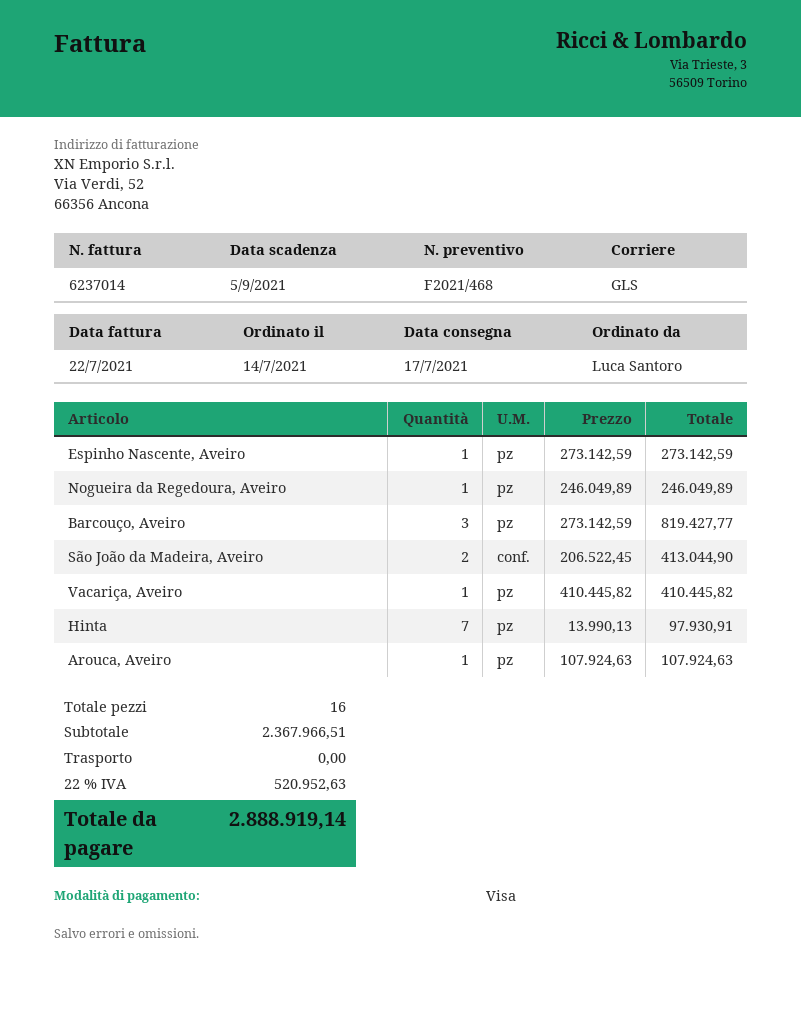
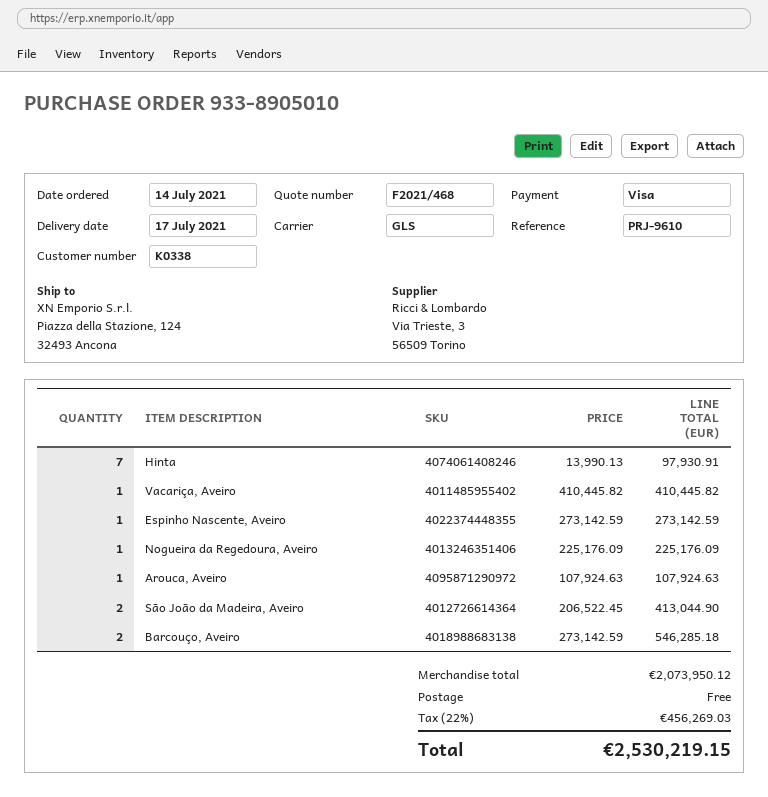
Nogueira da Regedoura, Aveiro: 1 x 246049.89 = 246049.89 -> 1 x 225176.09 = 225176.09
Barcouço, Aveiro: 3 x 273142.59 = 819427.77 -> 2 x 273142.59 = 546285.18
subtotal: 2367966.51 -> 2073950.12
tax: 22% = 520952.63 -> 22% = 456269.03
total: 2888919.14 -> 2530219.15

